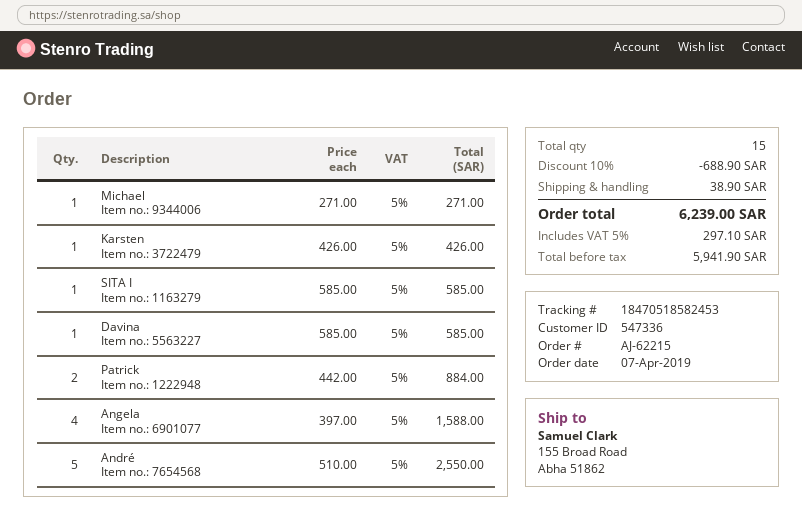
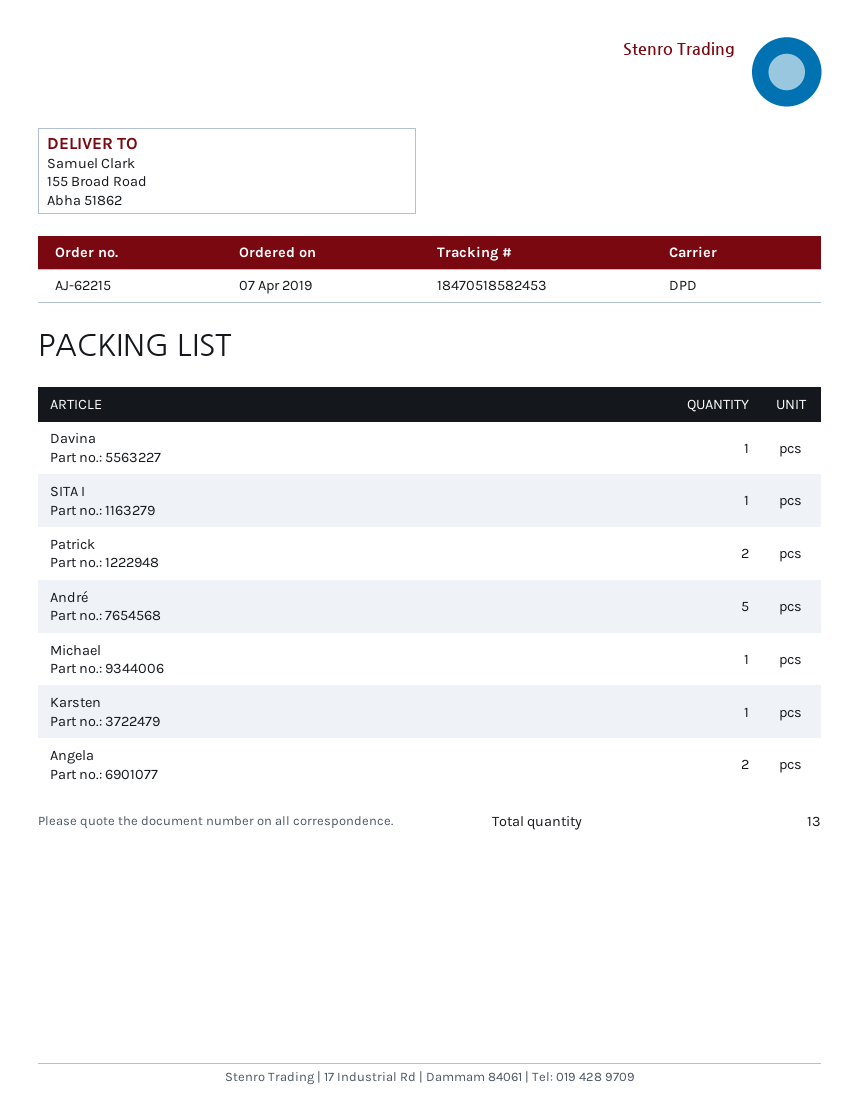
Angela: 4 -> 2
total quantity: 15 -> 13

